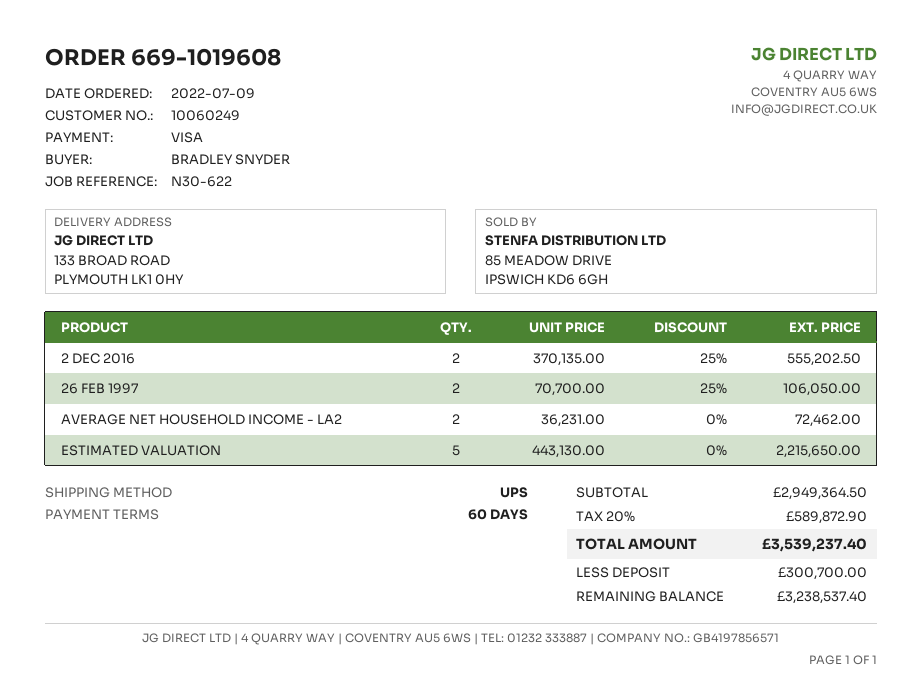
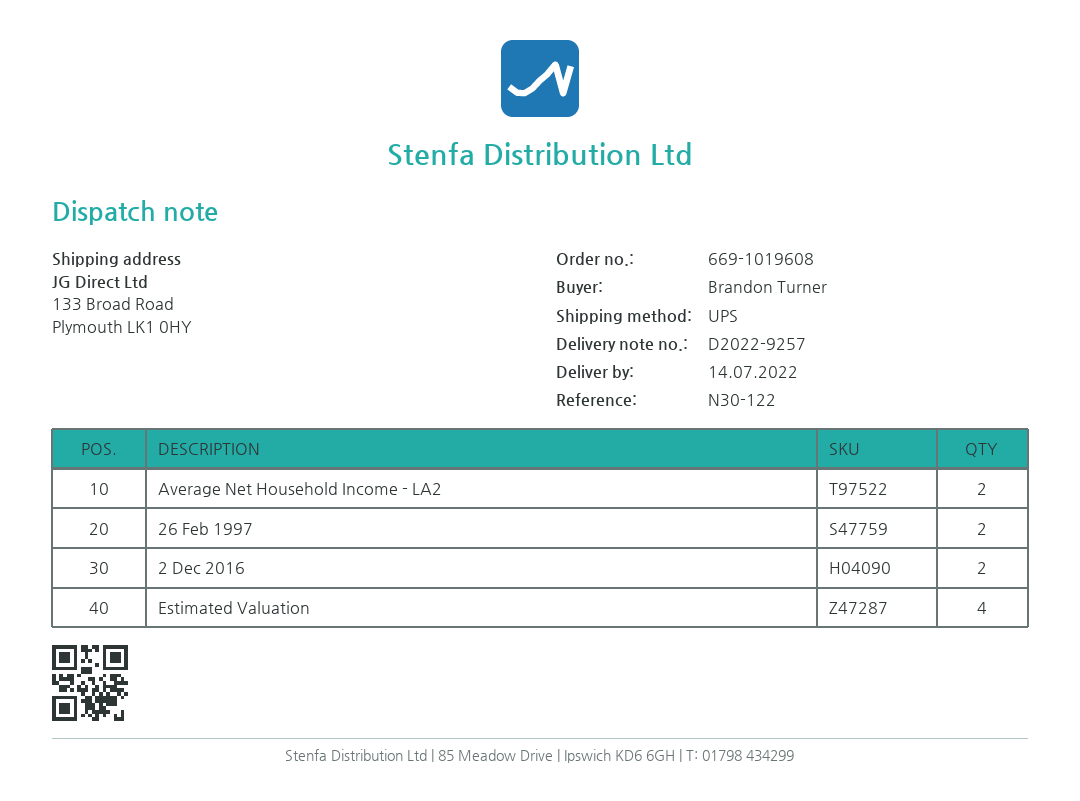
reference: N30-622 -> N30-122
ordered by: BRADLEY SNYDER -> Brandon Turner
ESTIMATED VALUATION: 5 -> 4

